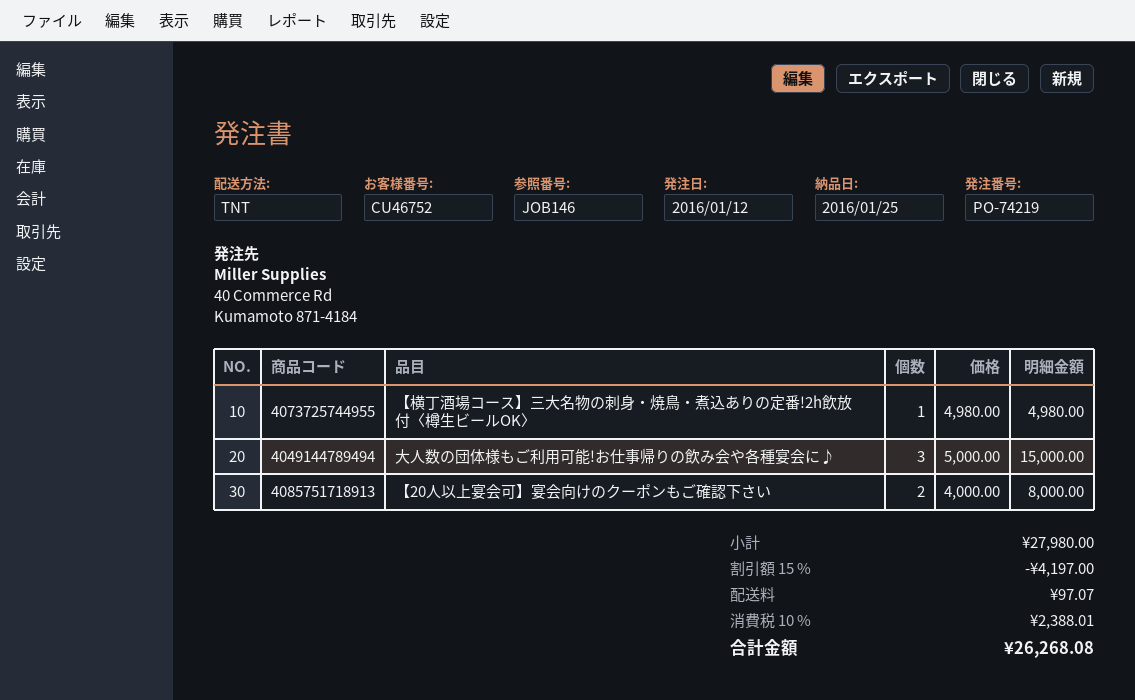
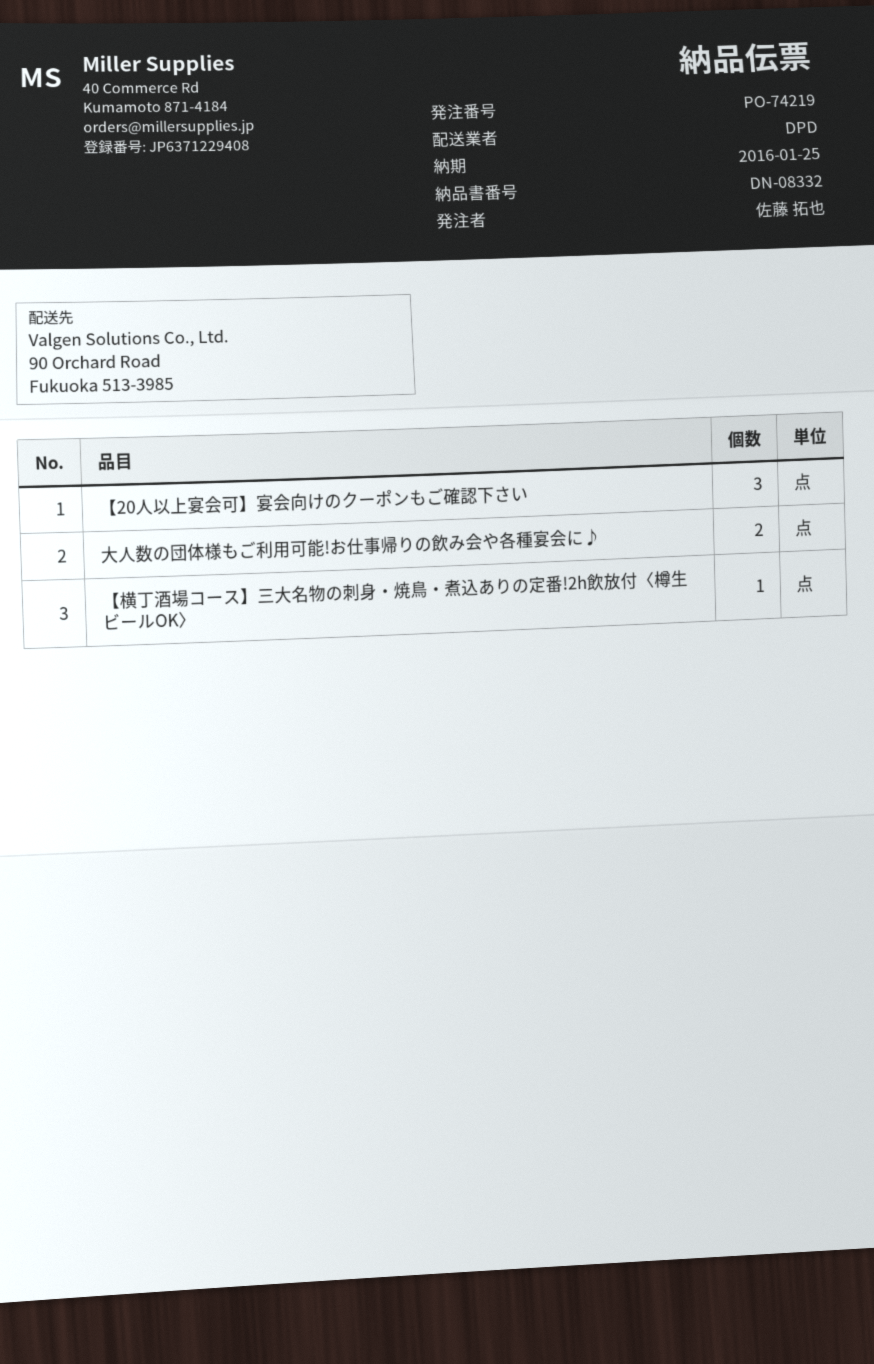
shipping method: TNT -> DPD
大人数の団体様もご利用可能!お仕事帰りの飲み会や各種宴会に♪: 3 -> 2
【20人以上宴会可】宴会向けのクーポンもご確認下さい: 2 -> 3

